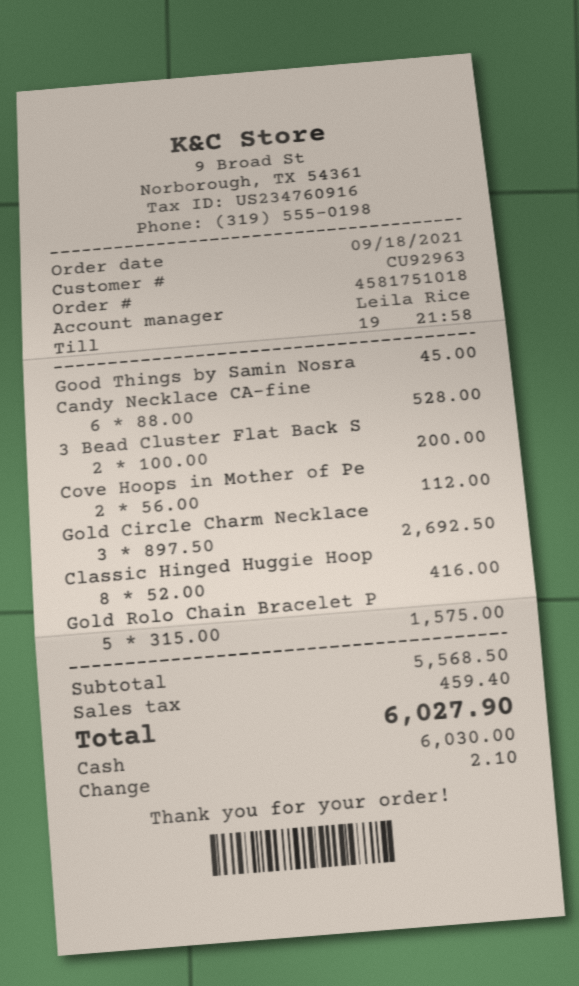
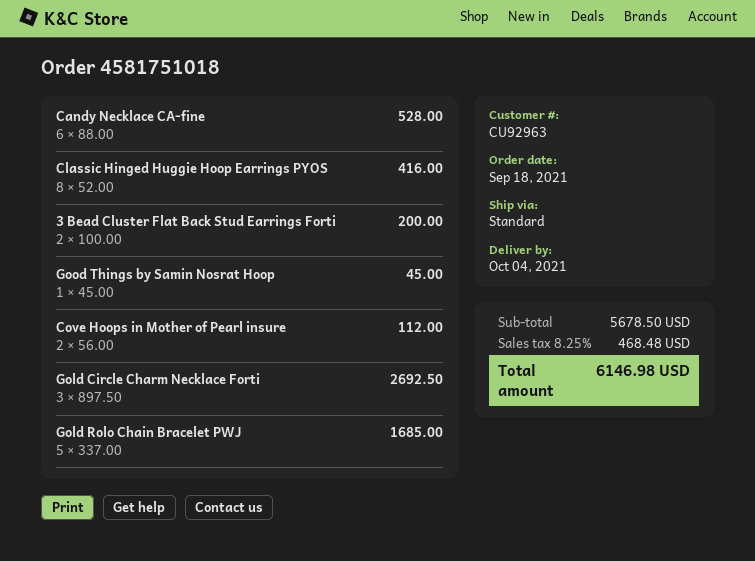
Gold Rolo Chain Bracelet P: 5 x 315.00 = 1575.00 -> 5 x 337.00 = 1685.00
subtotal: 5568.50 -> 5678.50
tax: 459.40 -> 468.48
total: 6027.90 -> 6146.98

